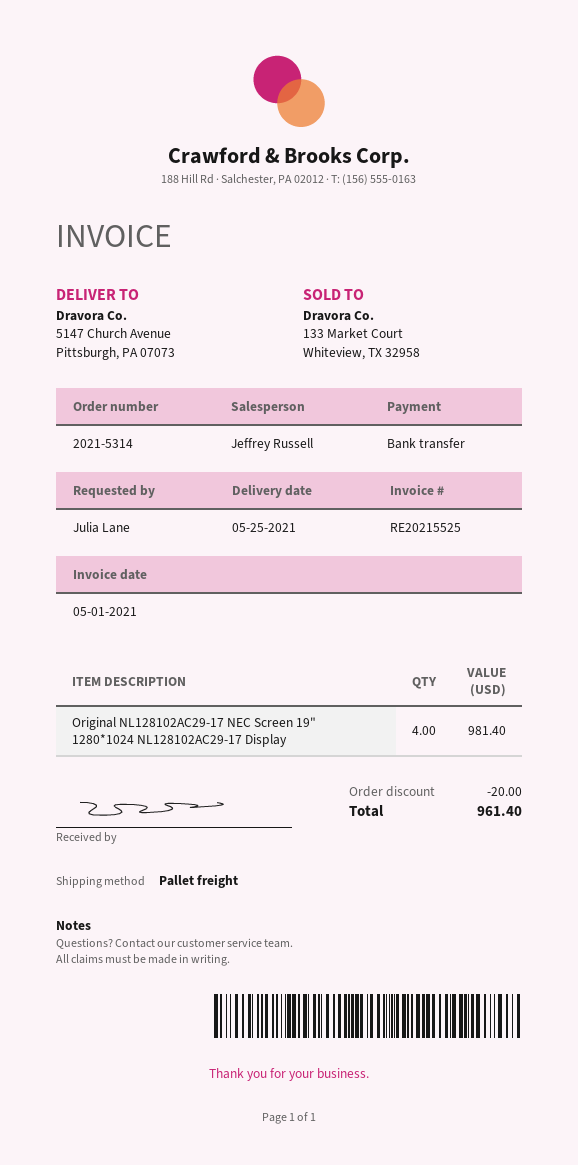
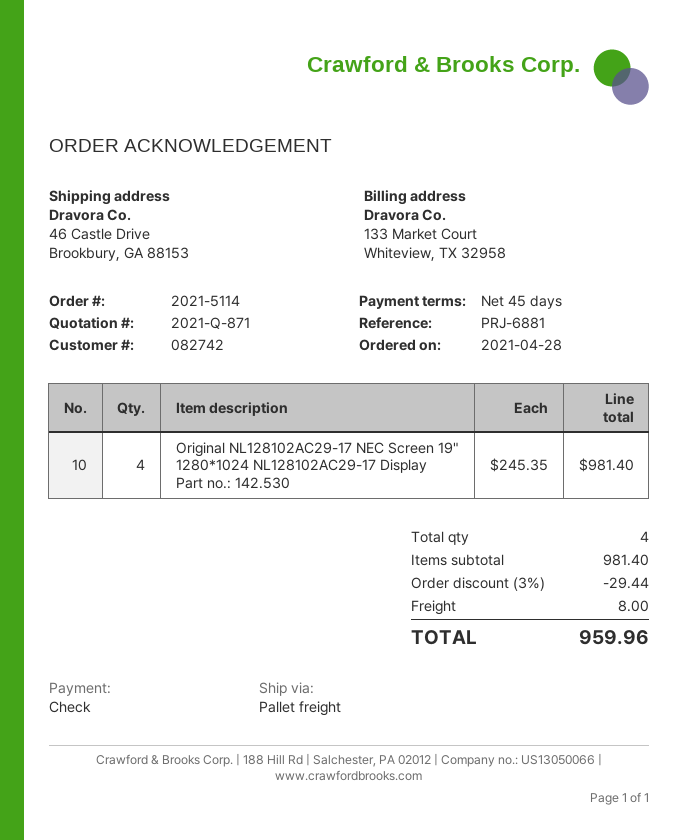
order number: 2021-5314 -> 2021-5114
payment method: bank transfer -> cheque
ship to: 5147 Church Avenue, Pittsburgh, PA 07073 -> 46 Castle Drive, Brookbury, GA 88153
discount: 20.00 -> 29.44
shipping: none -> 8.00
total: 961.40 -> 959.96

